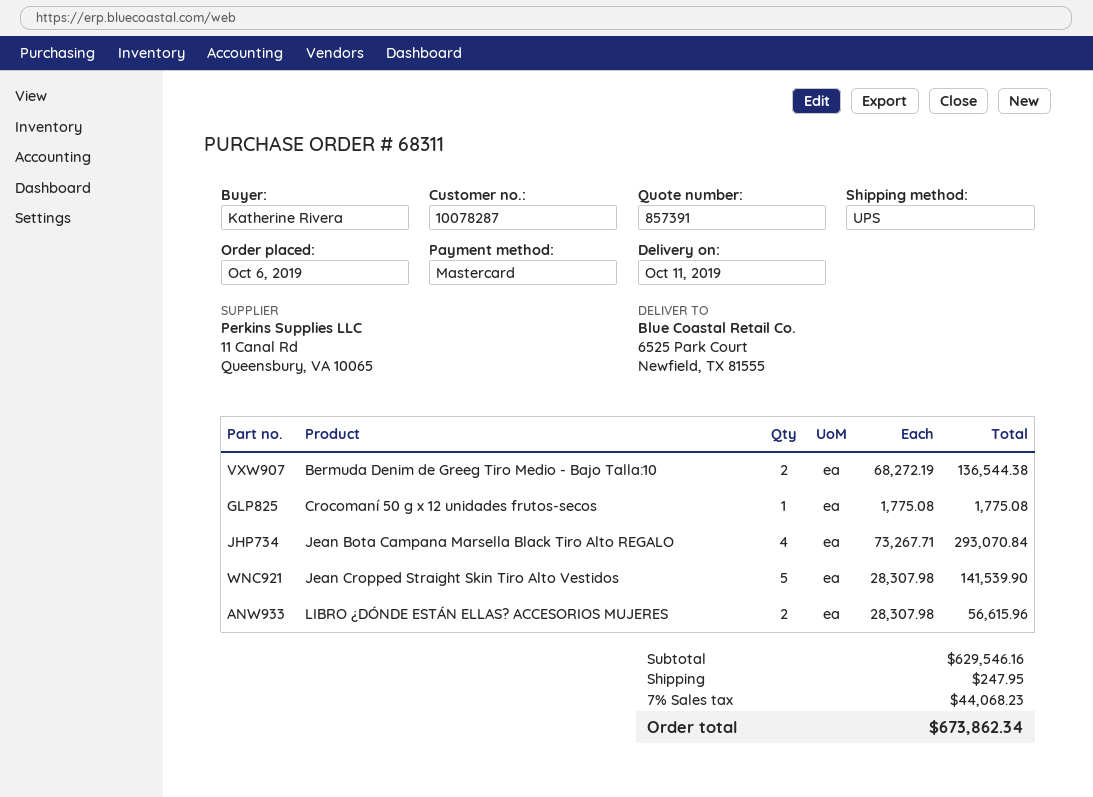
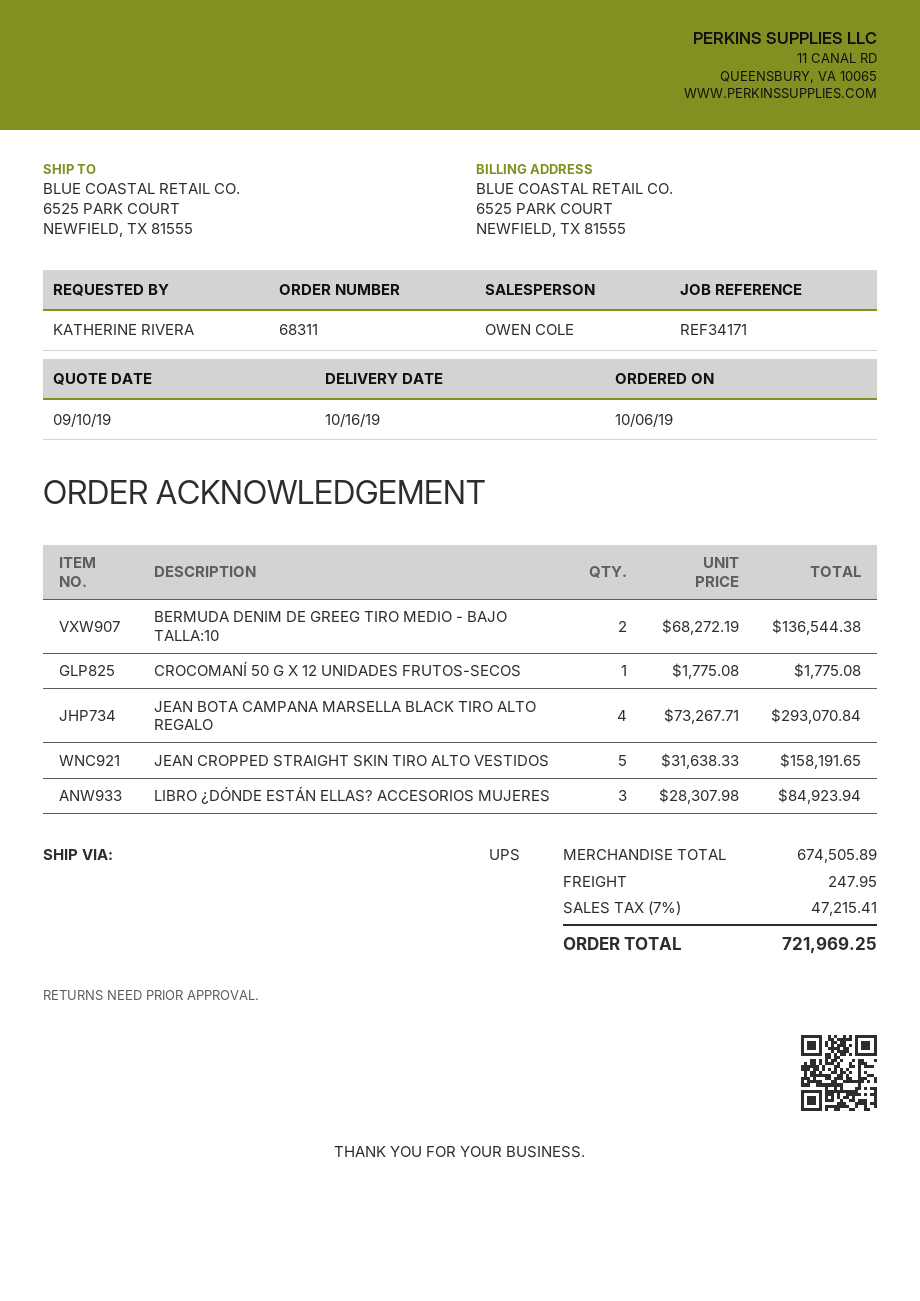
delivery date: 2019-10-11 -> 2019-10-16
Jean Cropped Straight Skin Tiro Alto Vestidos: 5 x 28307.98 = 141539.90 -> 5 x 31638.33 = 158191.65
LIBRO ¿DÓNDE ESTÁN ELLAS? ACCESORIOS MUJERES: 2 x 28307.98 = 56615.96 -> 3 x 28307.98 = 84923.94
subtotal: 629546.16 -> 674505.89
tax: 7% = 44068.23 -> 7% = 47215.41
total: 673862.34 -> 721969.25

